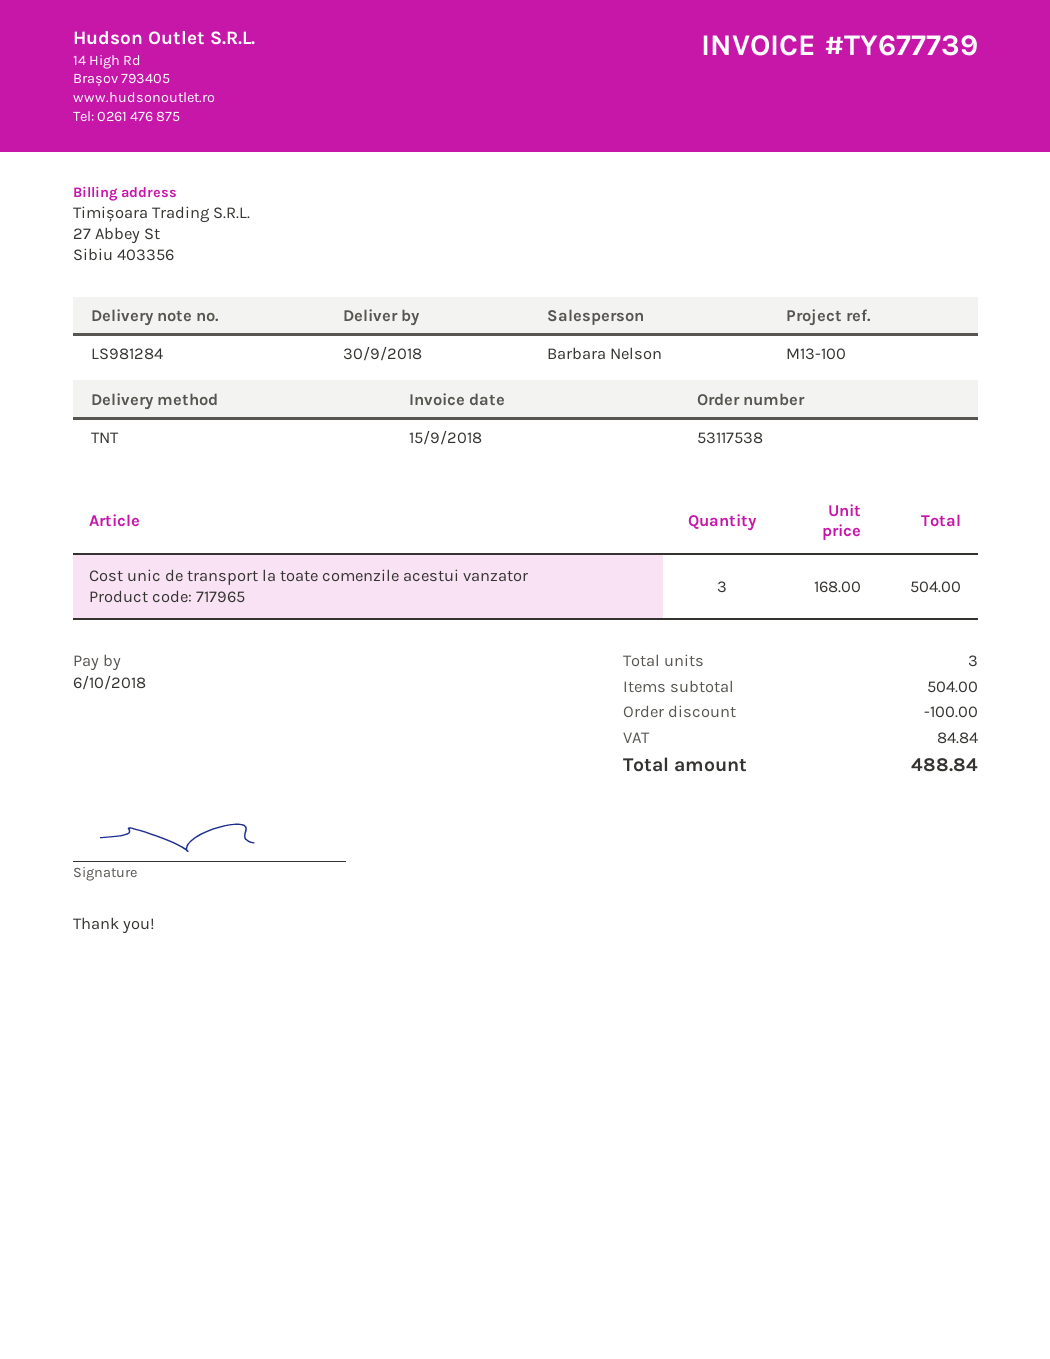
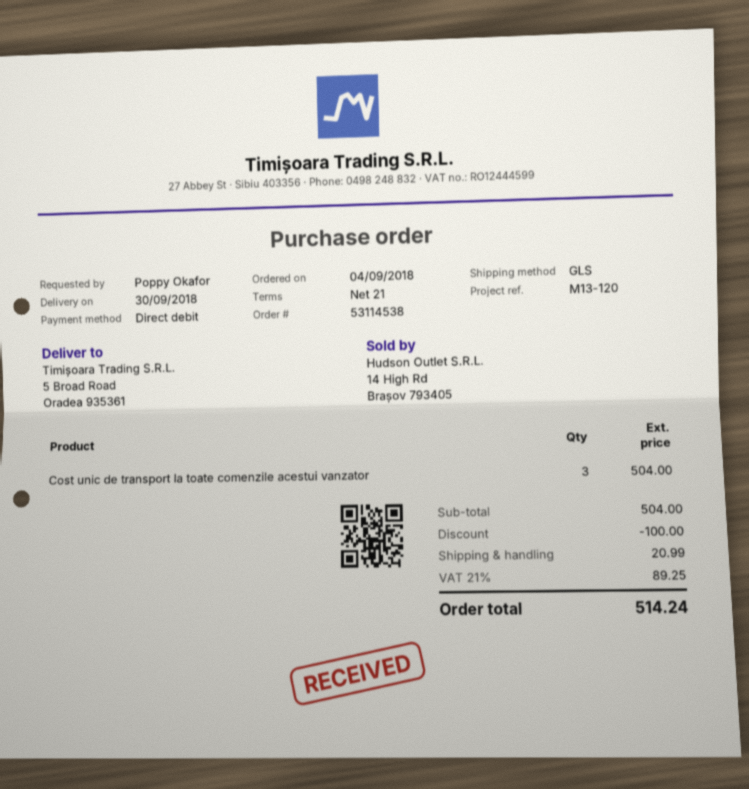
order number: 53117538 -> 53114538
reference: M13-100 -> M13-120
shipping method: TNT -> GLS
shipping: none -> 20.99
tax: 84.84 -> 89.25
total: 488.84 -> 514.24

